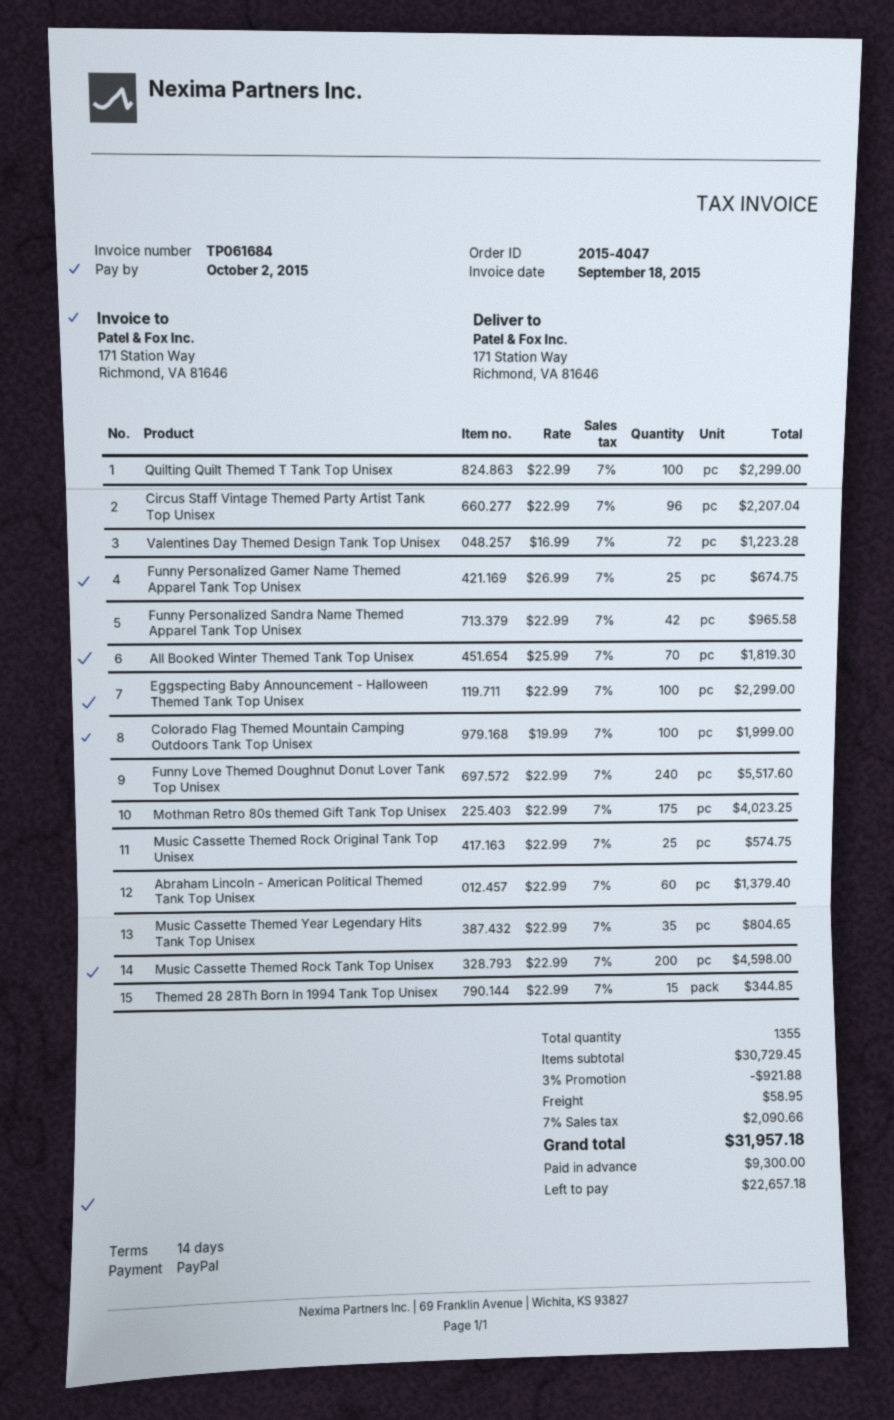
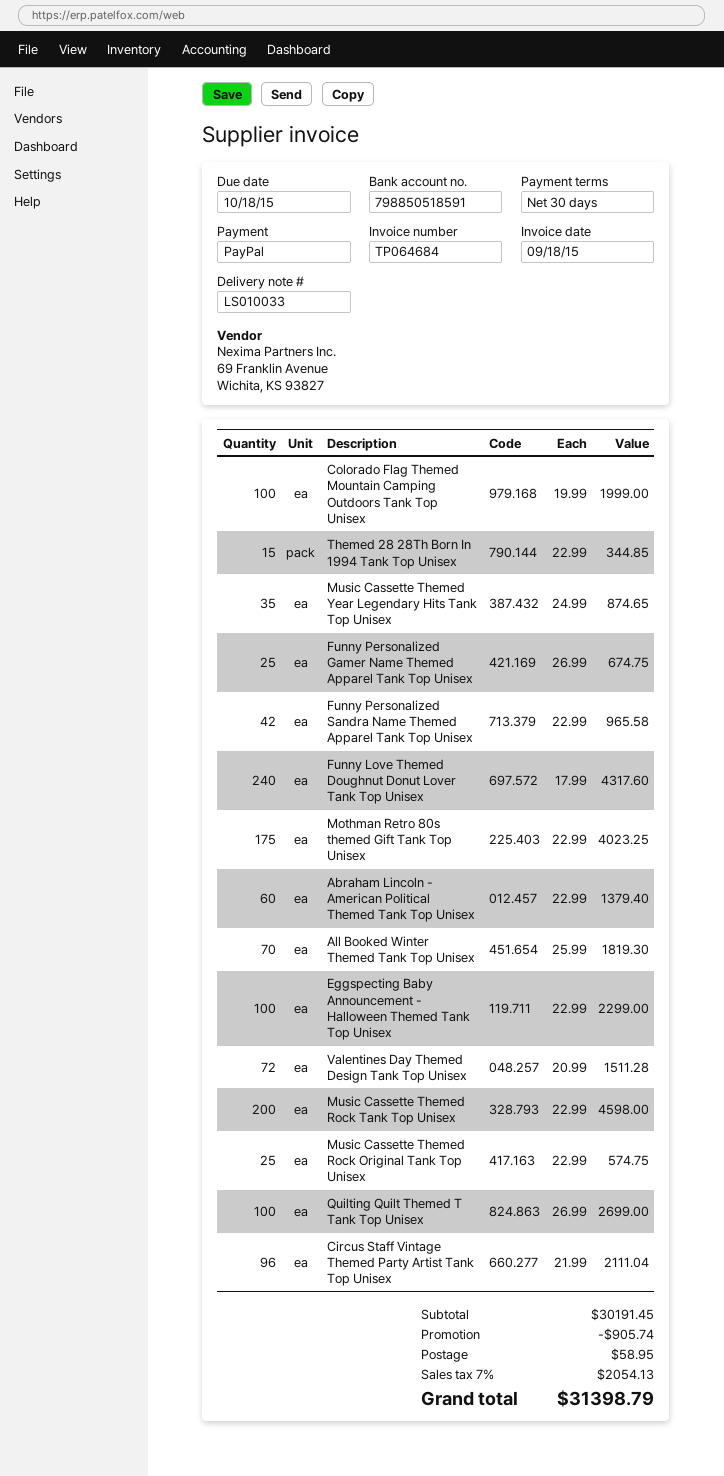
invoice number: TP061684 -> TP064684
payment terms: 14 days -> 30 days
due date: 2015-10-02 -> 2015-10-18
Quilting Quilt Themed T Tank Top Unisex: 100 x 22.99 = 2299.00 -> 100 x 26.99 = 2699.00
Circus Staff Vintage Themed Party Artist Tank Top Unisex: 96 x 22.99 = 2207.04 -> 96 x 21.99 = 2111.04
Valentines Day Themed Design Tank Top Unisex: 72 x 16.99 = 1223.28 -> 72 x 20.99 = 1511.28
Funny Love Themed Doughnut Donut Lover Tank Top Unisex: 240 x 22.99 = 5517.60 -> 240 x 17.99 = 4317.60
Music Cassette Themed Year Legendary Hits Tank Top Unisex: 35 x 22.99 = 804.65 -> 35 x 24.99 = 874.65
subtotal: 30729.45 -> 30191.45
discount: 921.88 -> 905.74
tax: 7% = 2090.66 -> 7% = 2054.13
total: 31957.18 -> 31398.79

